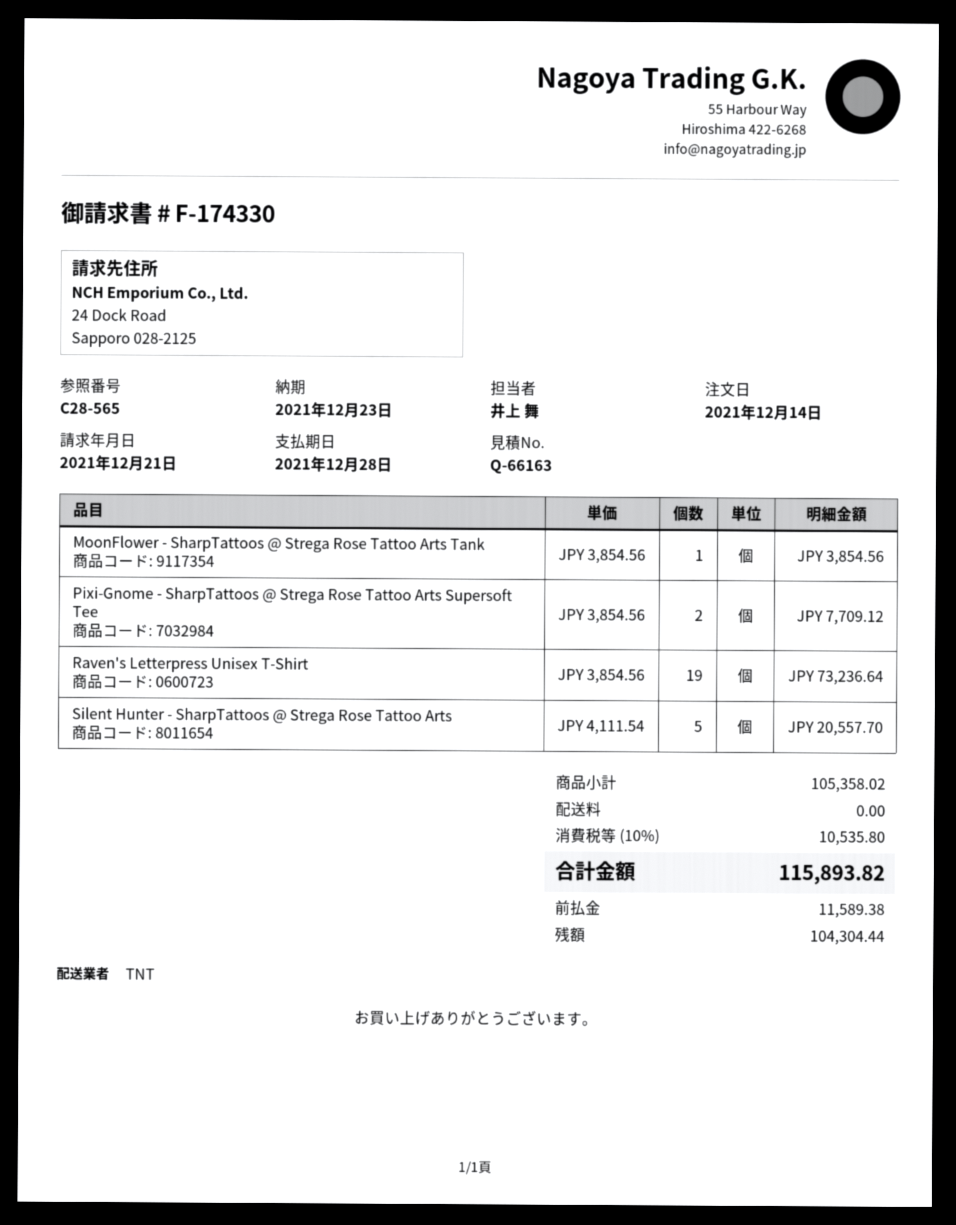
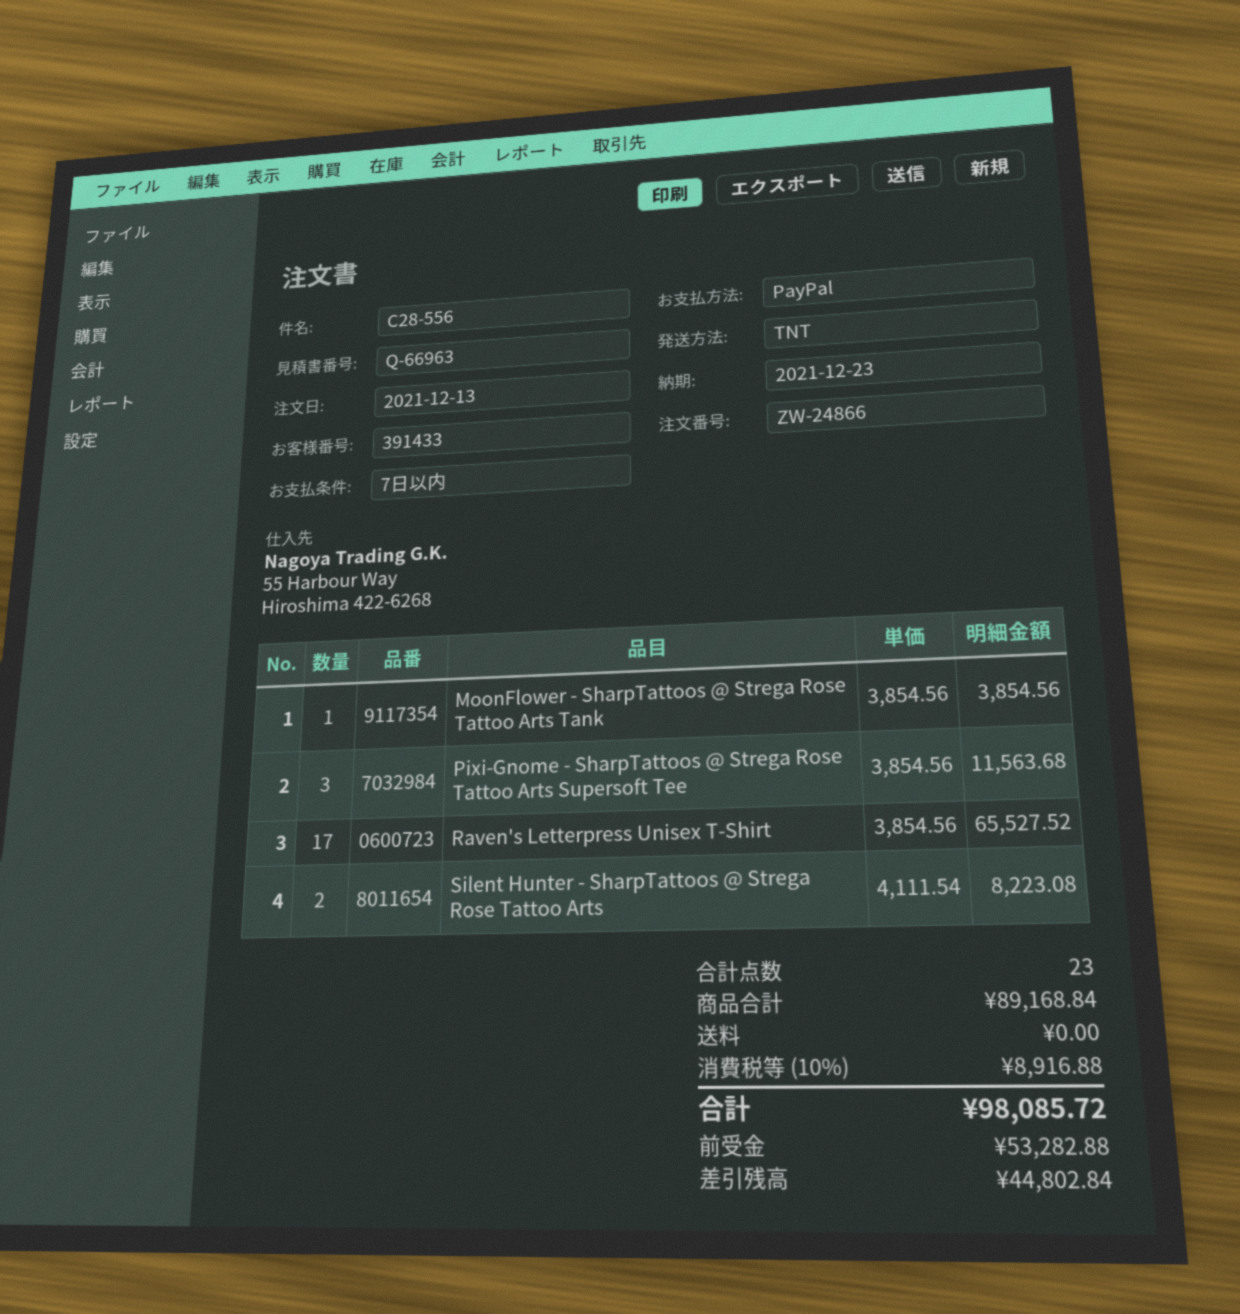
quote number: Q-66163 -> Q-66963
order date: 2021-12-14 -> 2021-12-13
reference: C28-565 -> C28-556
Pixi-Gnome - SharpTattoos @ Strega Rose Tattoo Arts Supersoft Tee: 2 x 3854.56 = 7709.12 -> 3 x 3854.56 = 11563.68
Raven's Letterpress Unisex T-Shirt: 19 x 3854.56 = 73236.64 -> 17 x 3854.56 = 65527.52
Silent Hunter - SharpTattoos @ Strega Rose Tattoo Arts: 5 x 4111.54 = 20557.70 -> 2 x 4111.54 = 8223.08
subtotal: 105358.02 -> 89168.84
tax: 10% = 10535.80 -> 10% = 8916.88
total: 115893.82 -> 98085.72
deposit: 11589.38 -> 53282.88
balance: 104304.44 -> 44802.84

